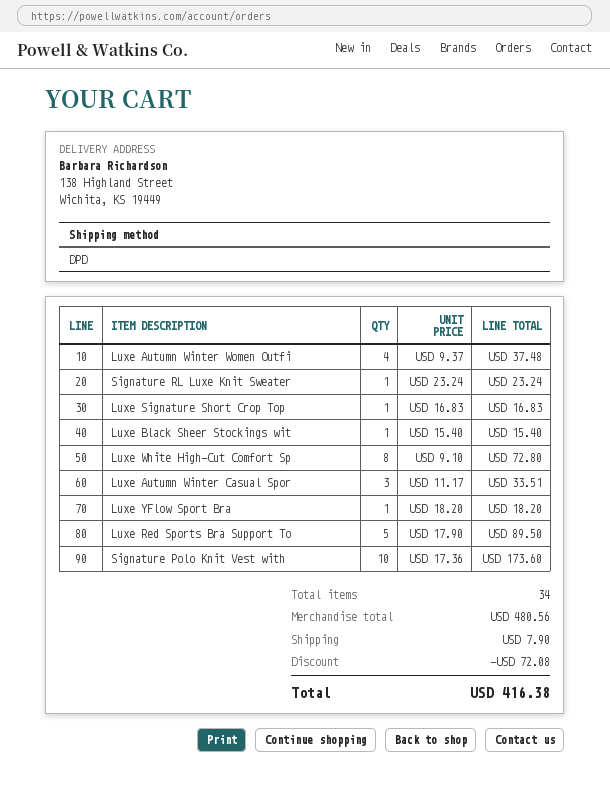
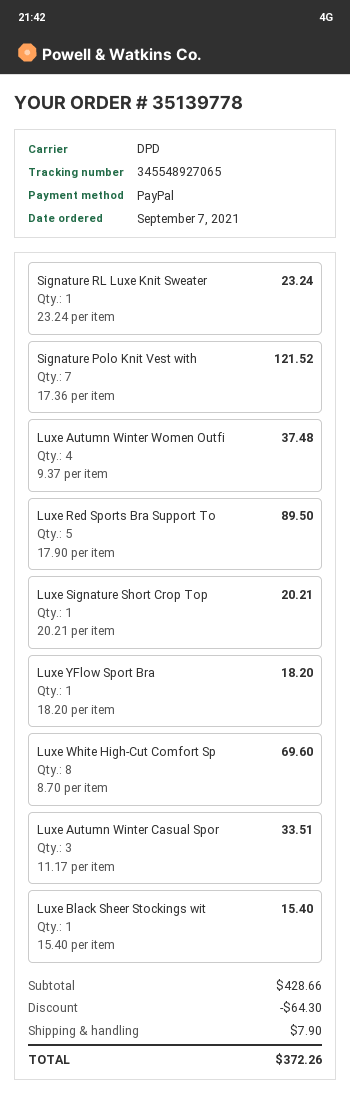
Luxe Signature Short Crop Top: 1 x 16.83 = 16.83 -> 1 x 20.21 = 20.21
Luxe White High-Cut Comfort Sp: 8 x 9.10 = 72.80 -> 8 x 8.70 = 69.60
Signature Polo Knit Vest with: 10 x 17.36 = 173.60 -> 7 x 17.36 = 121.52
subtotal: 480.56 -> 428.66
discount: 72.08 -> 64.30
total: 416.38 -> 372.26

